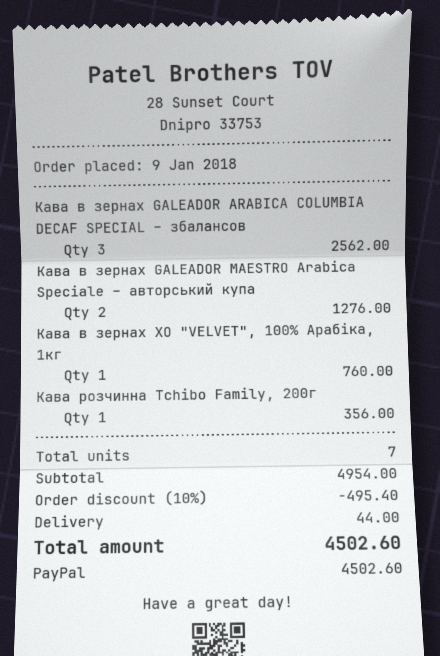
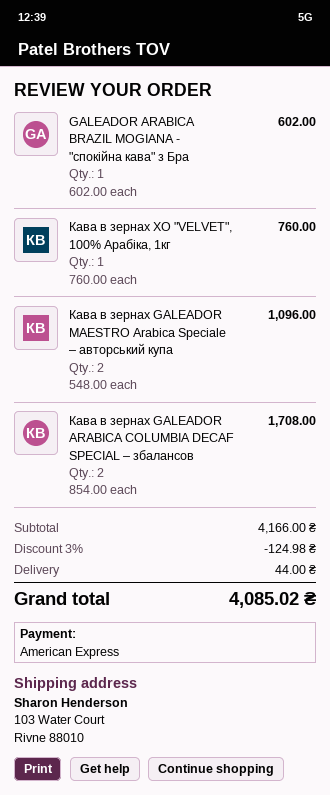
payment method: PayPal -> American Express
Кава в зернах GALEADOR ARABICA COLUMBIA DECAF SPECIAL – збалансов: 3 for 2562.00 -> 2 for 1708.00
Кава в зернах GALEADOR MAESTRO Arabica Speciale – авторський купа: 2 for 1276.00 -> 2 for 1096.00
Кава розчинна Tchibo Family, 200г: 1 for 356.00 -> none
GALEADOR ARABICA BRAZIL MOGIANA - "спокійна кава" з Бра: none -> 1 for 602.00
subtotal: 4954.00 -> 4166.00
discount: 10% = 495.40 -> 3% = 124.98
total: 4502.60 -> 4085.02

